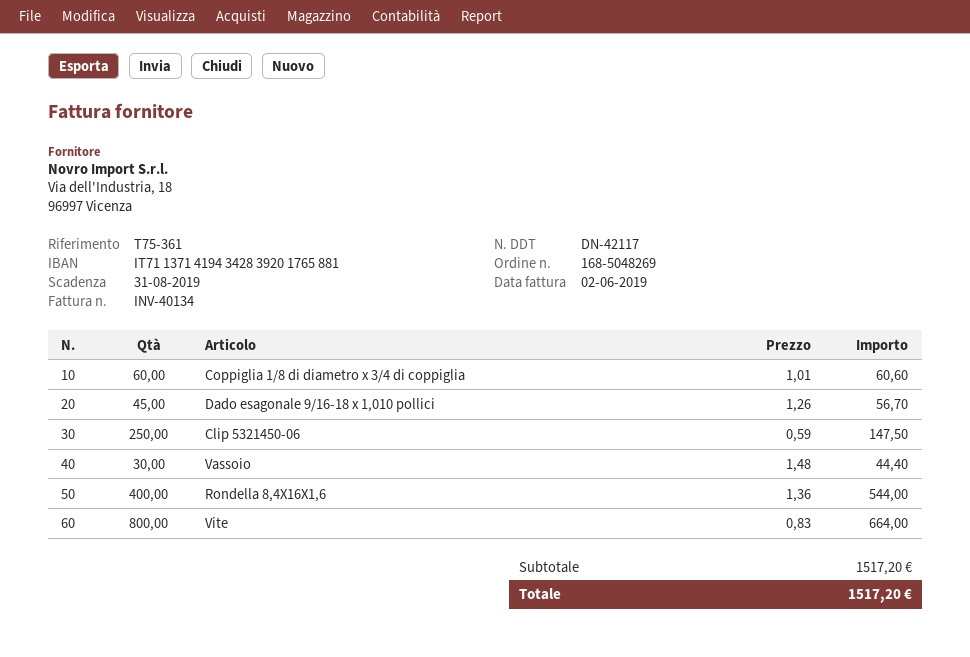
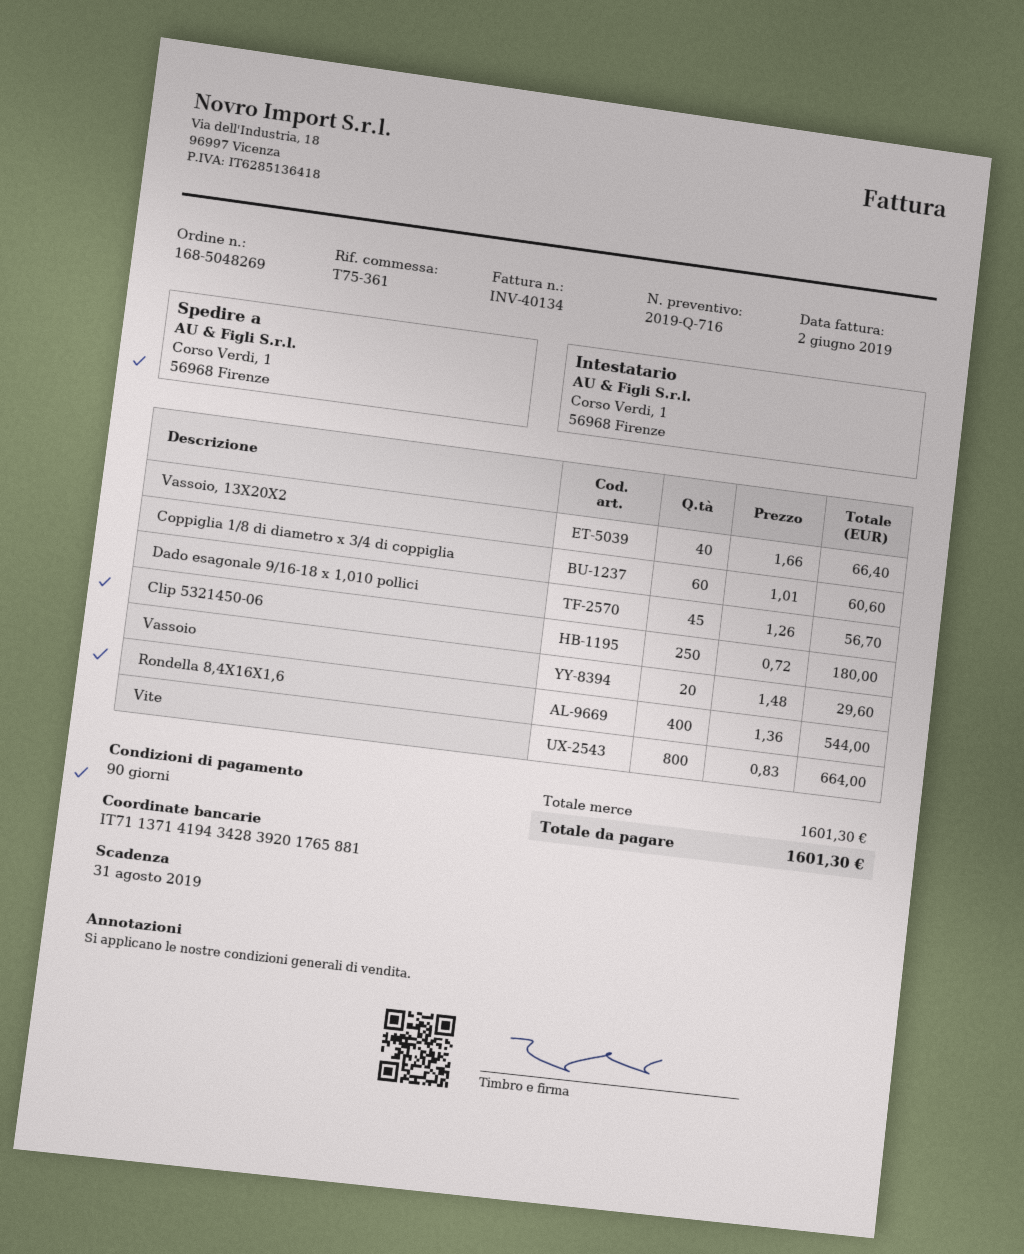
Clip 5321450-06: 250 x 0.59 = 147.50 -> 250 x 0.72 = 180.00
Vassoio: 30 x 1.48 = 44.40 -> 20 x 1.48 = 29.60
Vassoio, 13X20X2: none -> 40 x 1.66 = 66.40
subtotal: 1517.20 -> 1601.30
total: 1517.20 -> 1601.30

